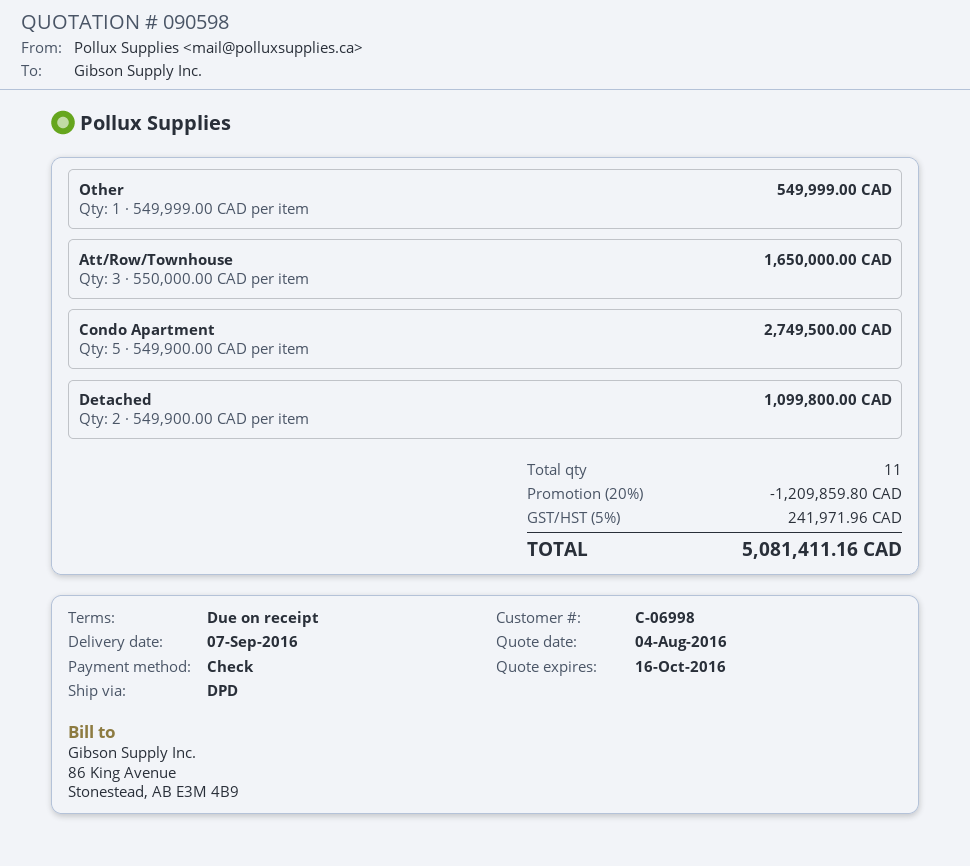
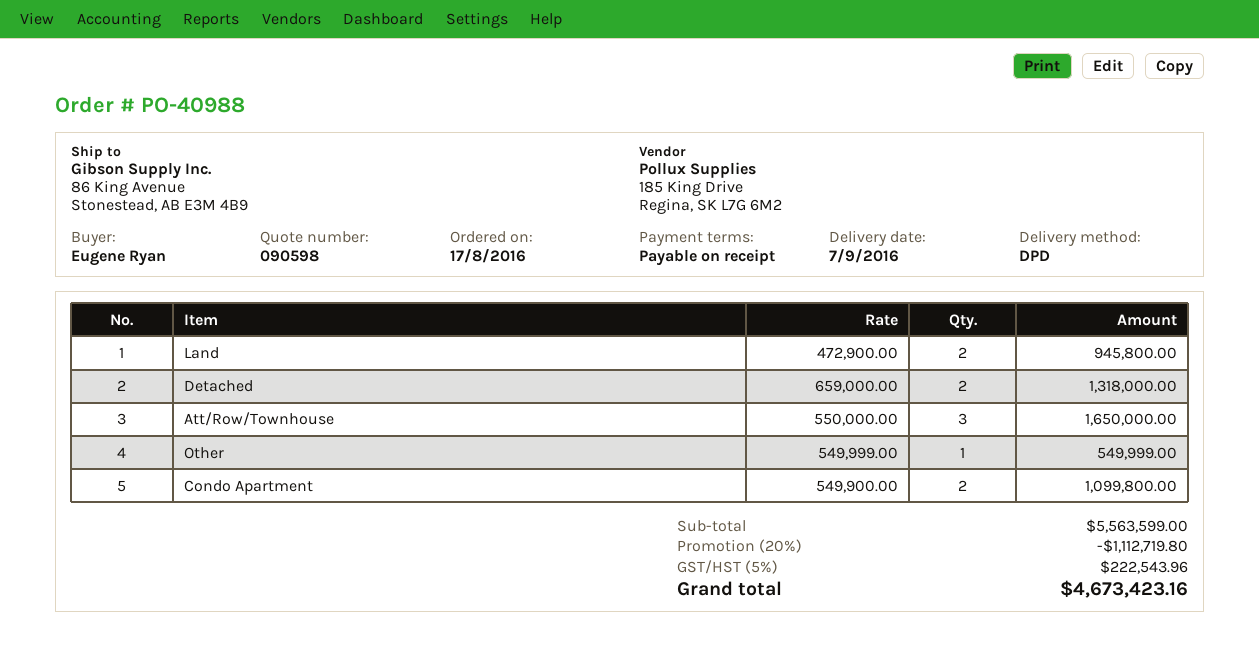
Condo Apartment: 5 x 549900.00 = 2749500.00 -> 2 x 549900.00 = 1099800.00
Detached: 2 x 549900.00 = 1099800.00 -> 2 x 659000.00 = 1318000.00
Land: none -> 2 x 472900.00 = 945800.00
discount: 20% = 1209859.80 -> 20% = 1112719.80
tax: 5% = 241971.96 -> 5% = 222543.96
total: 5081411.16 -> 4673423.16

